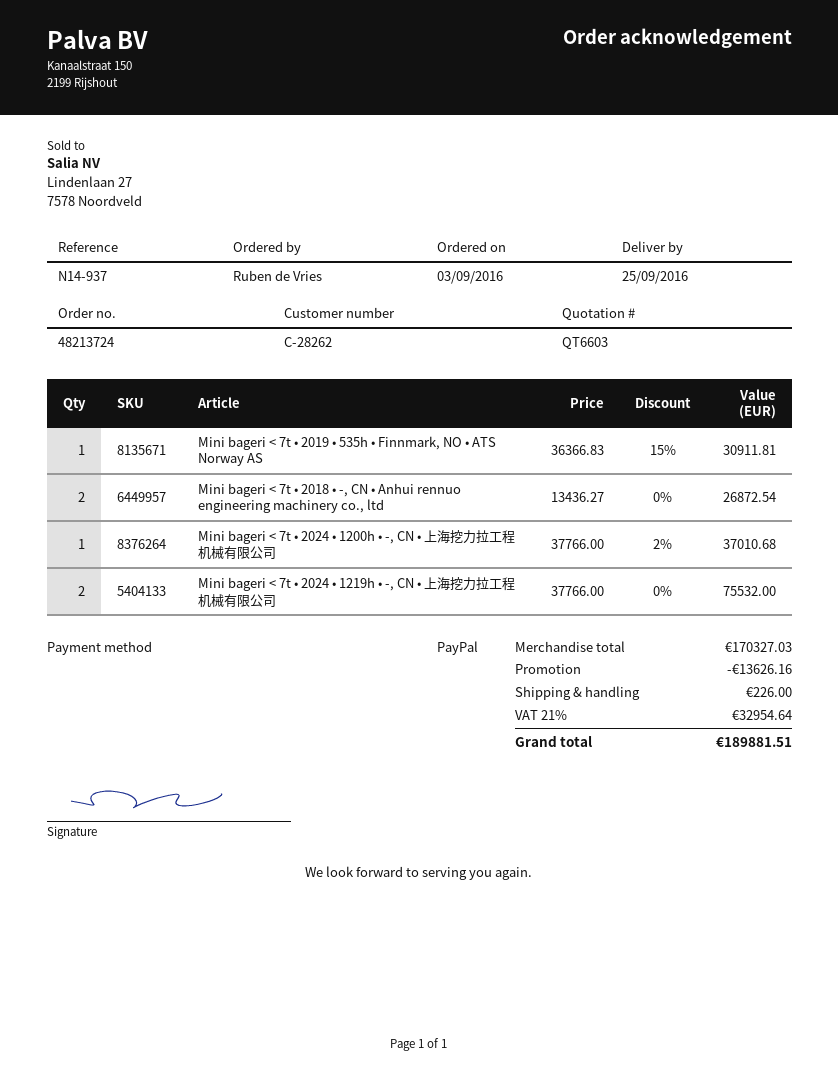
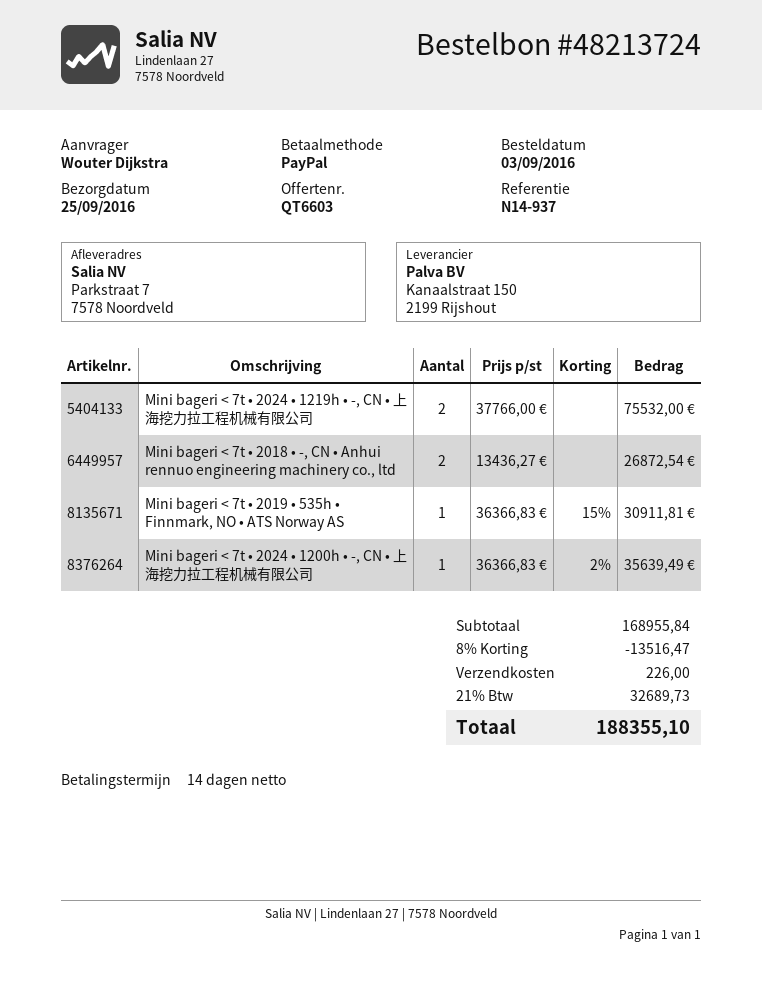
ordered by: Ruben de Vries -> Wouter Dijkstra
Mini bageri < 7t • 2024 • 1200h • -, CN • 上海挖力拉工程机械有限公司: 1 x 37766.00 - 2% = 37010.68 -> 1 x 36366.83 - 2% = 35639.49
subtotal: 170327.03 -> 168955.84
discount: 13626.16 -> 13516.47
tax: 21% = 32954.64 -> 21% = 32689.73
total: 189881.51 -> 188355.10

